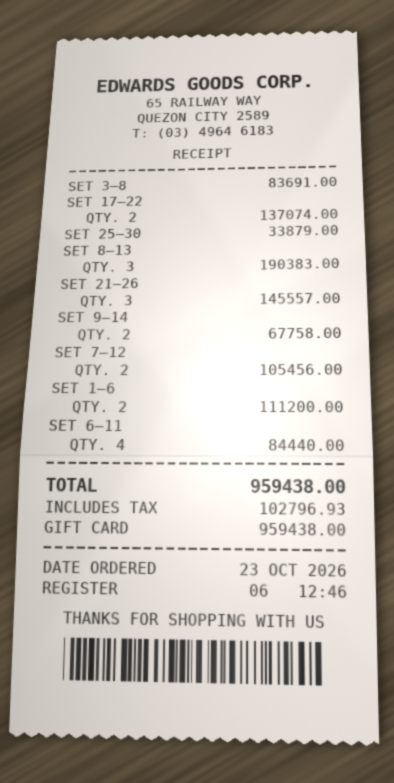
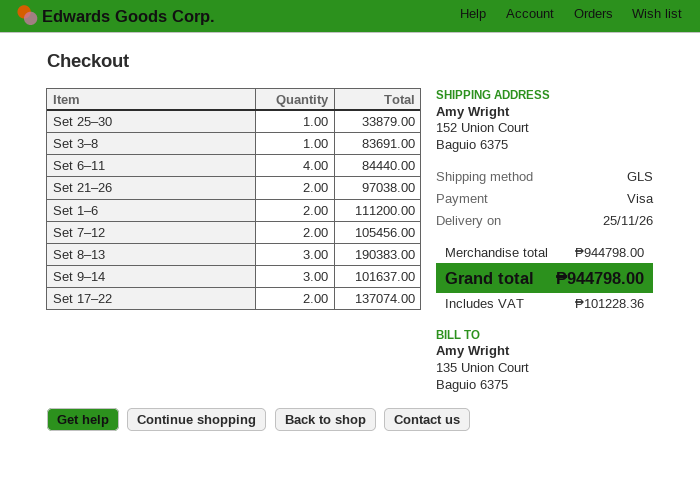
payment method: gift card -> Visa
SET 21–26: 3 for 145557.00 -> 2 for 97038.00
SET 9–14: 2 for 67758.00 -> 3 for 101637.00
tax: 102796.93 -> 101228.36
total: 959438.00 -> 944798.00

